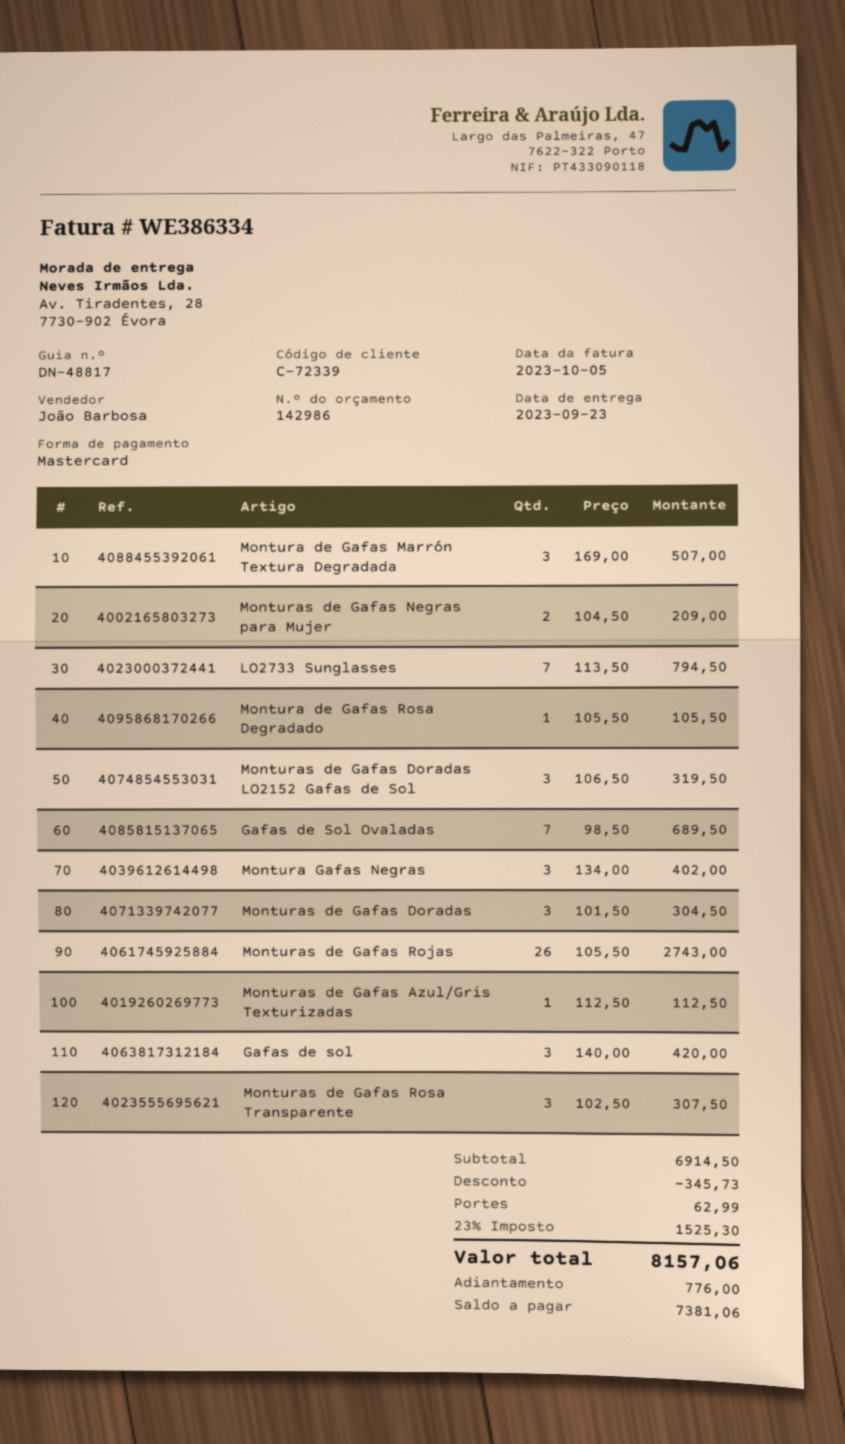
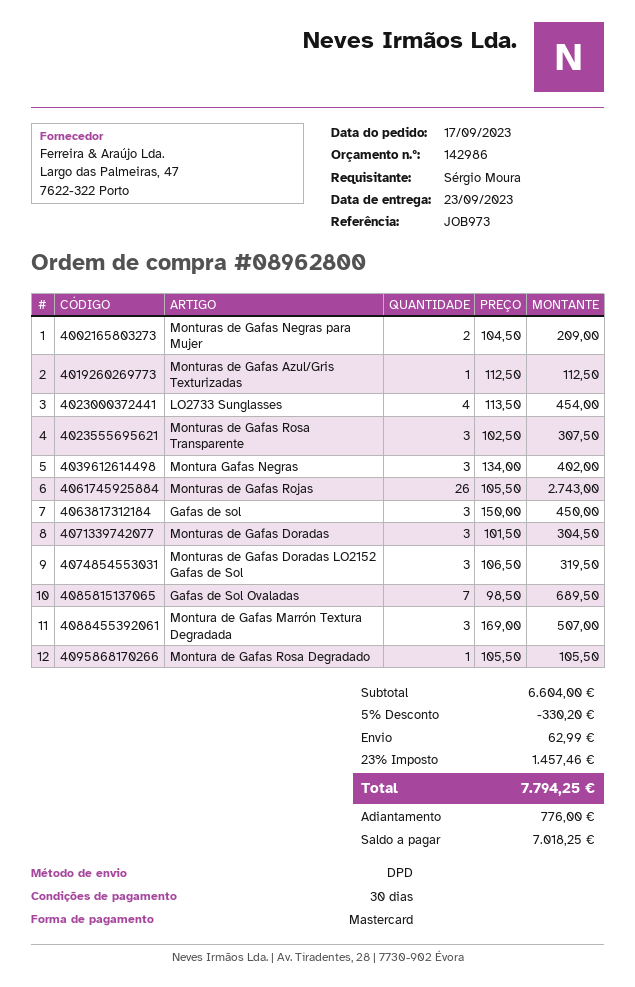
LO2733 Sunglasses: 7 x 113.50 = 794.50 -> 4 x 113.50 = 454.00
Gafas de sol: 3 x 140.00 = 420.00 -> 3 x 150.00 = 450.00
subtotal: 6914.50 -> 6604.00
discount: 345.73 -> 330.20
tax: 23% = 1525.30 -> 23% = 1457.46
total: 8157.06 -> 7794.25
balance: 7381.06 -> 7018.25

